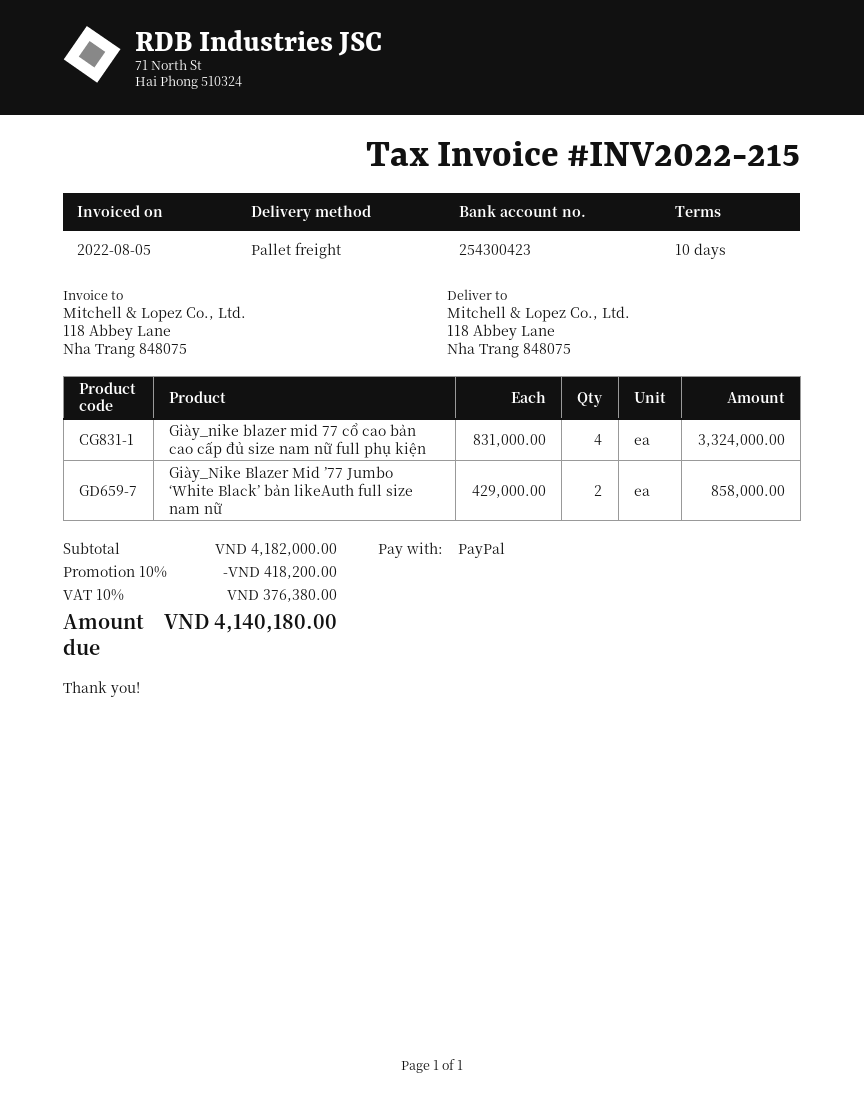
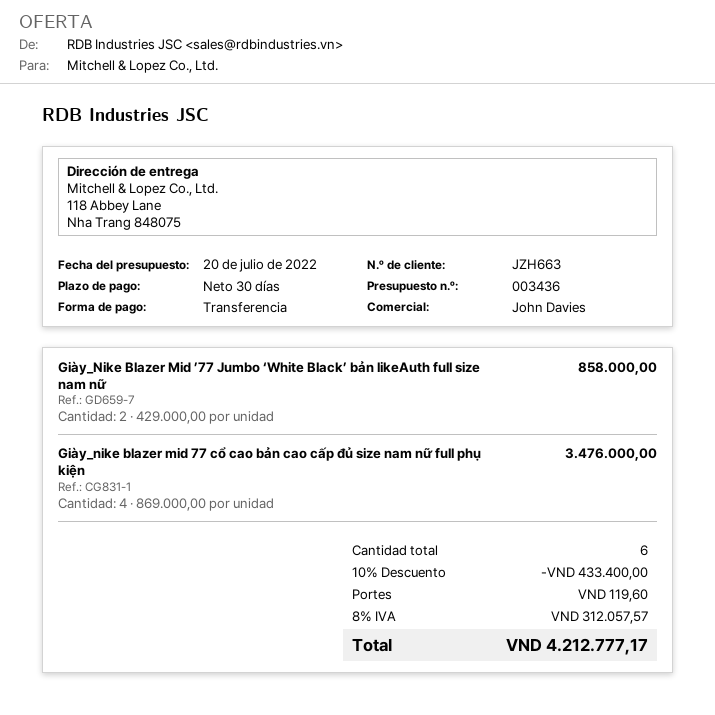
payment terms: 10 days -> 30 days
payment method: PayPal -> bank transfer
Giày_nike blazer mid 77 cổ cao bản cao cấp đủ size nam nữ full phụ kiện: 4 x 831000.00 = 3324000.00 -> 4 x 869000.00 = 3476000.00
discount: 10% = 418200.00 -> 10% = 433400.00
shipping: none -> 119.60
tax: 10% = 376380.00 -> 8% = 312057.57
total: 4140180.00 -> 4212777.17

